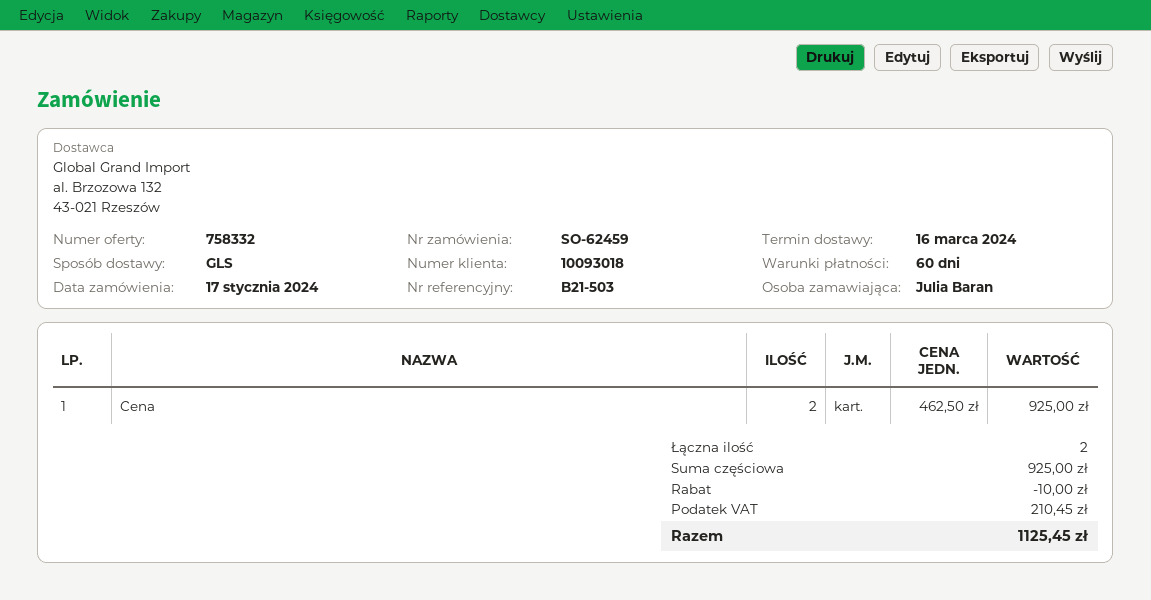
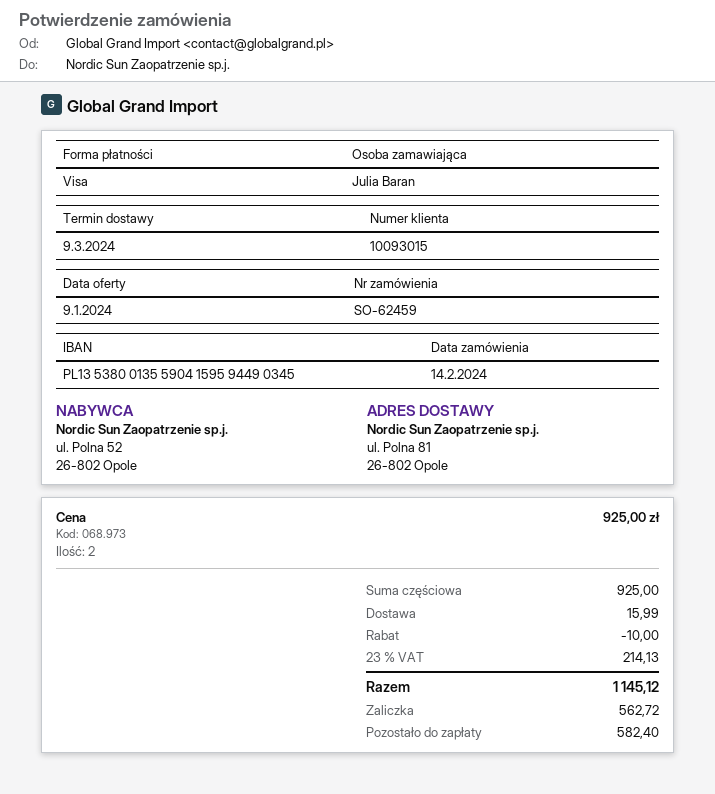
order date: 2024-01-17 -> 2024-02-14
delivery date: 2024-03-16 -> 2024-03-09
customer number: 10093018 -> 10093015
shipping: none -> 15.99
tax: 210.45 -> 214.13
total: 1125.45 -> 1145.12

